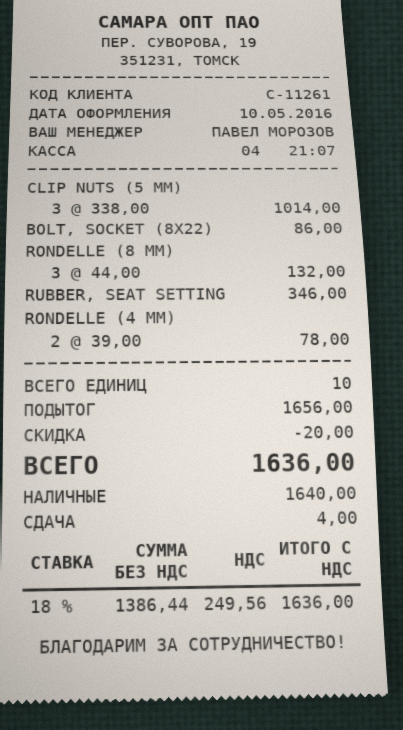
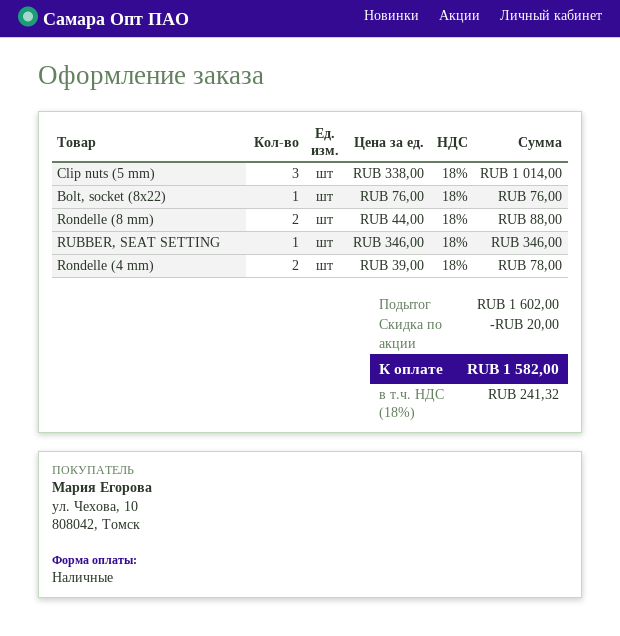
BOLT, SOCKET (8X22): 1 x 86.00 = 86.00 -> 1 x 76.00 = 76.00
RONDELLE (8 MM): 3 x 44.00 = 132.00 -> 2 x 44.00 = 88.00
subtotal: 1656.00 -> 1602.00
tax: 18% = 249.56 -> 18% = 241.32
total: 1636.00 -> 1582.00

